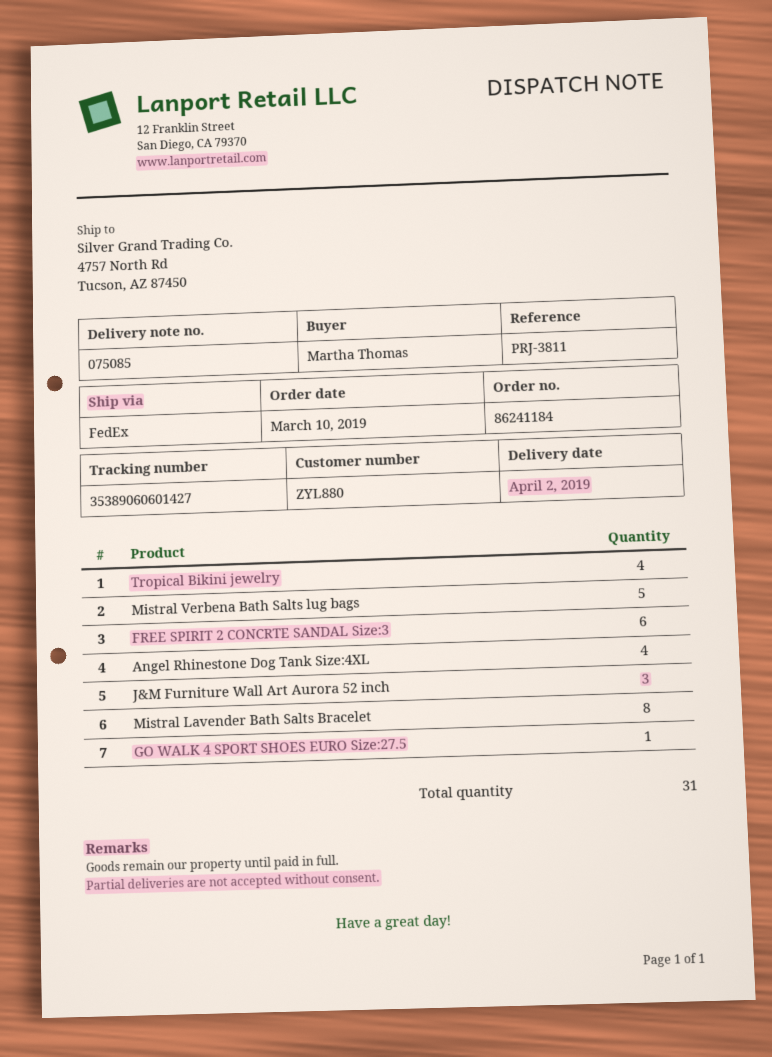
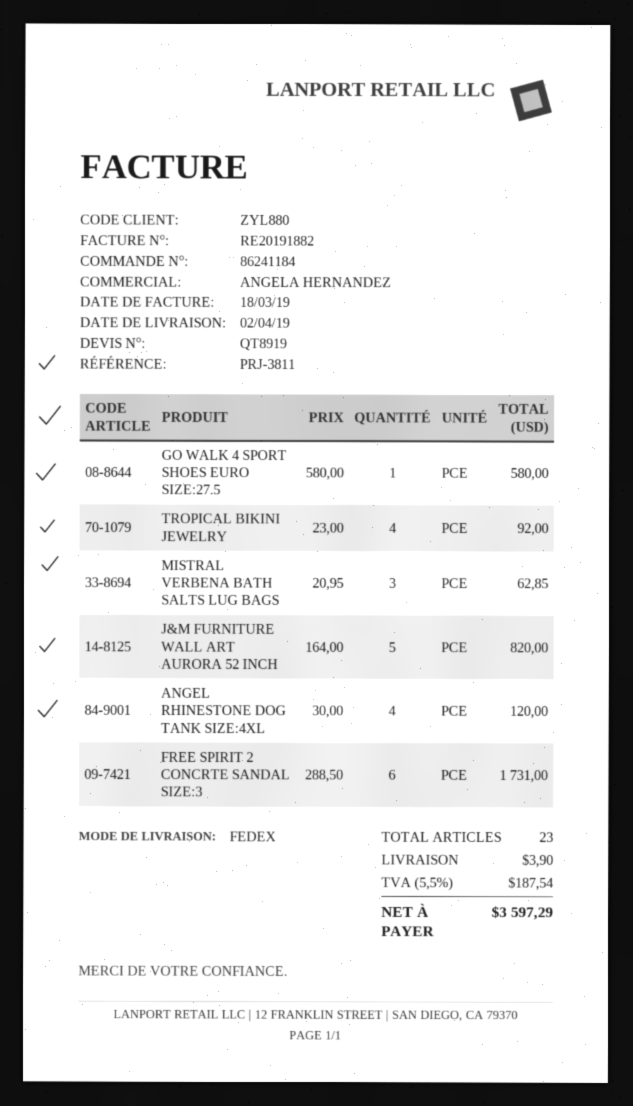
Mistral Verbena Bath Salts lug bags: 5 -> 3
J&M Furniture Wall Art Aurora 52 inch: 3 -> 5
Mistral Lavender Bath Salts Bracelet: 8 -> none
total quantity: 31 -> 23

